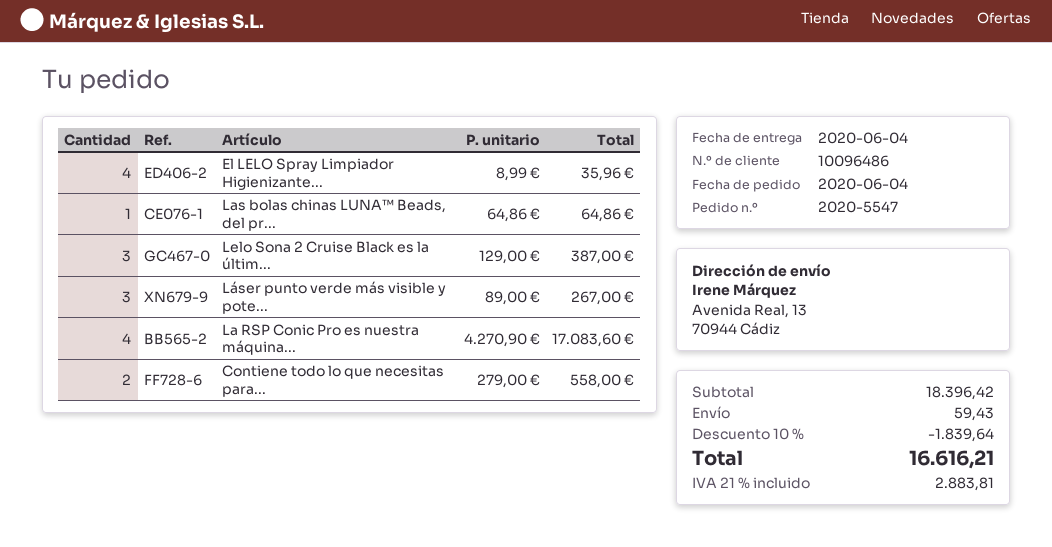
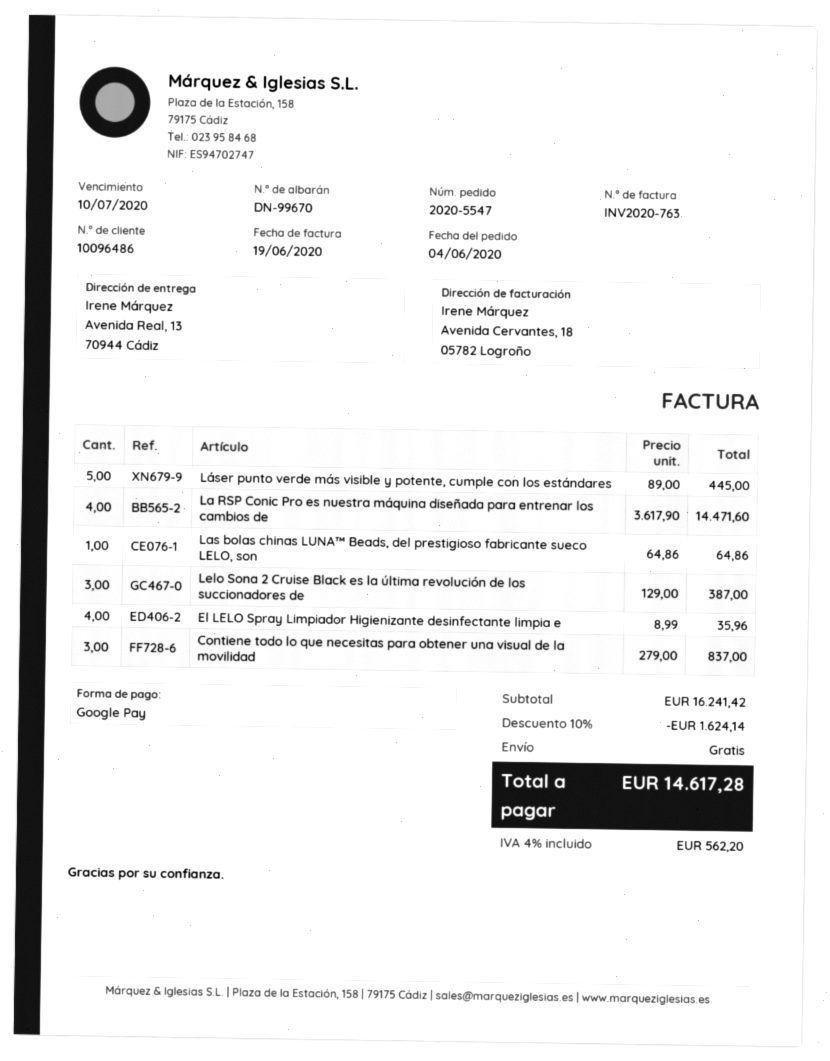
Láser punto verde más visible y pote...: 3 x 89.00 = 267.00 -> 5 x 89.00 = 445.00
La RSP Conic Pro es nuestra máquina...: 4 x 4270.90 = 17083.60 -> 4 x 3617.90 = 14471.60
Contiene todo lo que necesitas para...: 2 x 279.00 = 558.00 -> 3 x 279.00 = 837.00
subtotal: 18396.42 -> 16241.42
discount: 10% = 1839.64 -> 10% = 1624.14
shipping: 59.43 -> 0.00
tax: 21% = 2883.81 -> 4% = 562.20
total: 16616.21 -> 14617.28

